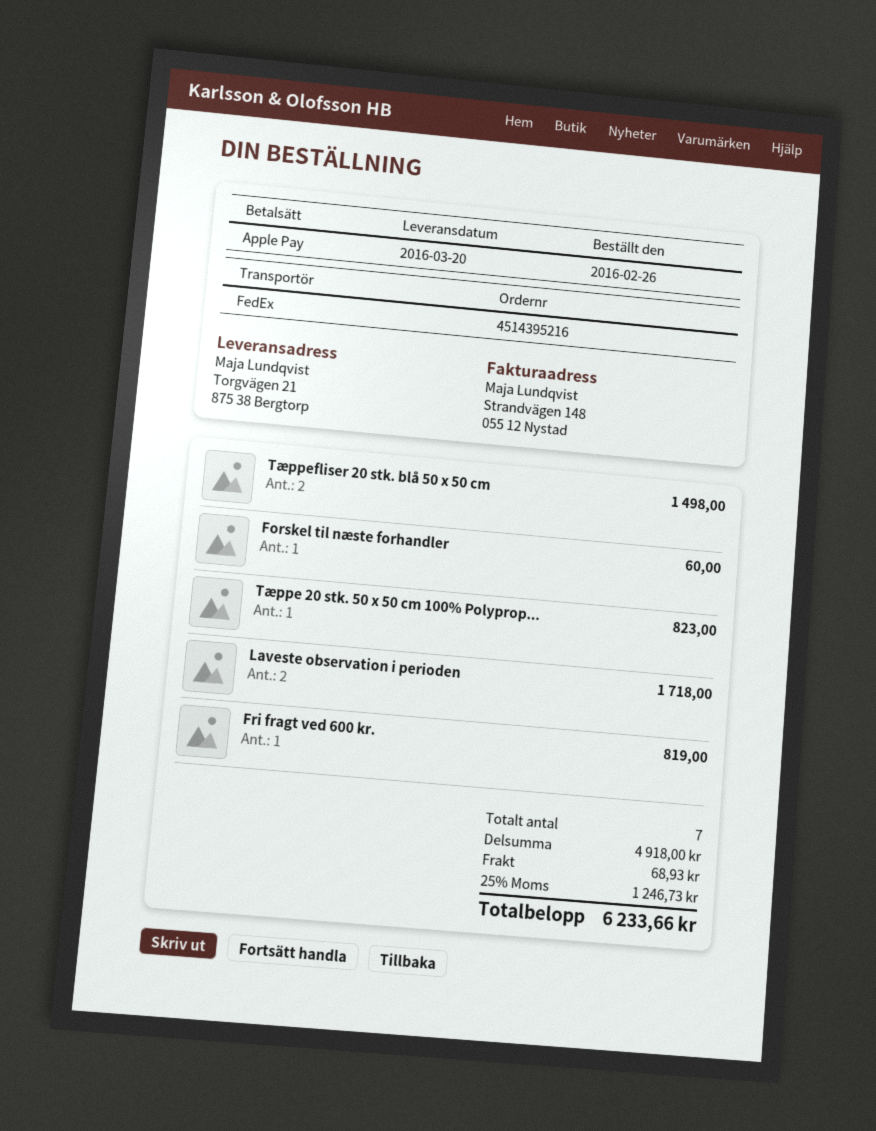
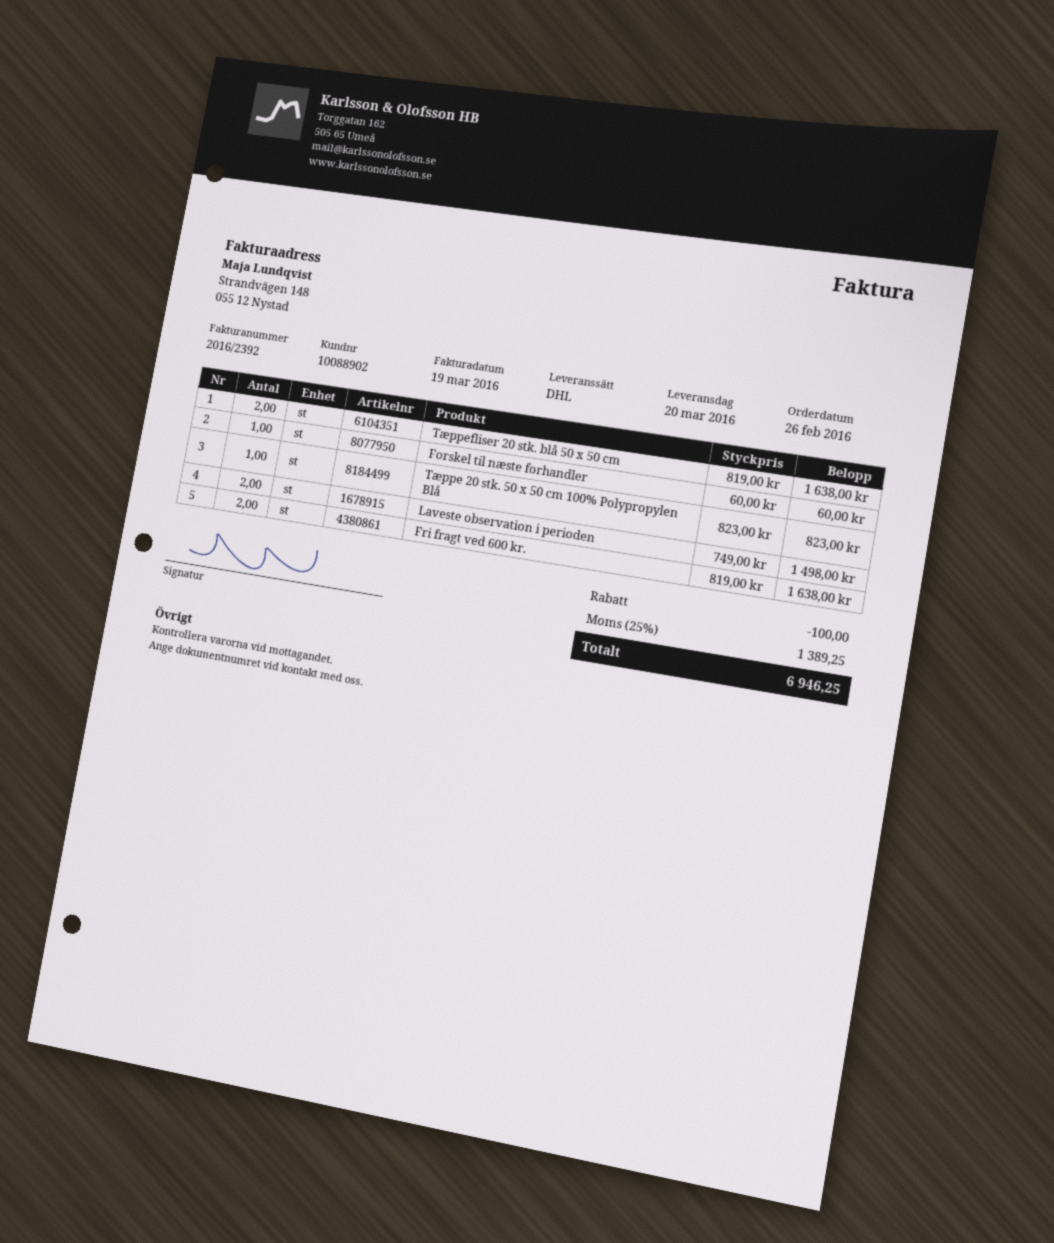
shipping method: FedEx -> DHL
Tæppefliser 20 stk. blå 50 x 50 cm: 2 for 1498.00 -> 2 for 1638.00
Laveste observation i perioden: 2 for 1718.00 -> 2 for 1498.00
Fri fragt ved 600 kr.: 1 for 819.00 -> 2 for 1638.00
discount: none -> 100.00
shipping: 68.93 -> none
tax: 25% = 1246.73 -> 25% = 1389.25
total: 6233.66 -> 6946.25

